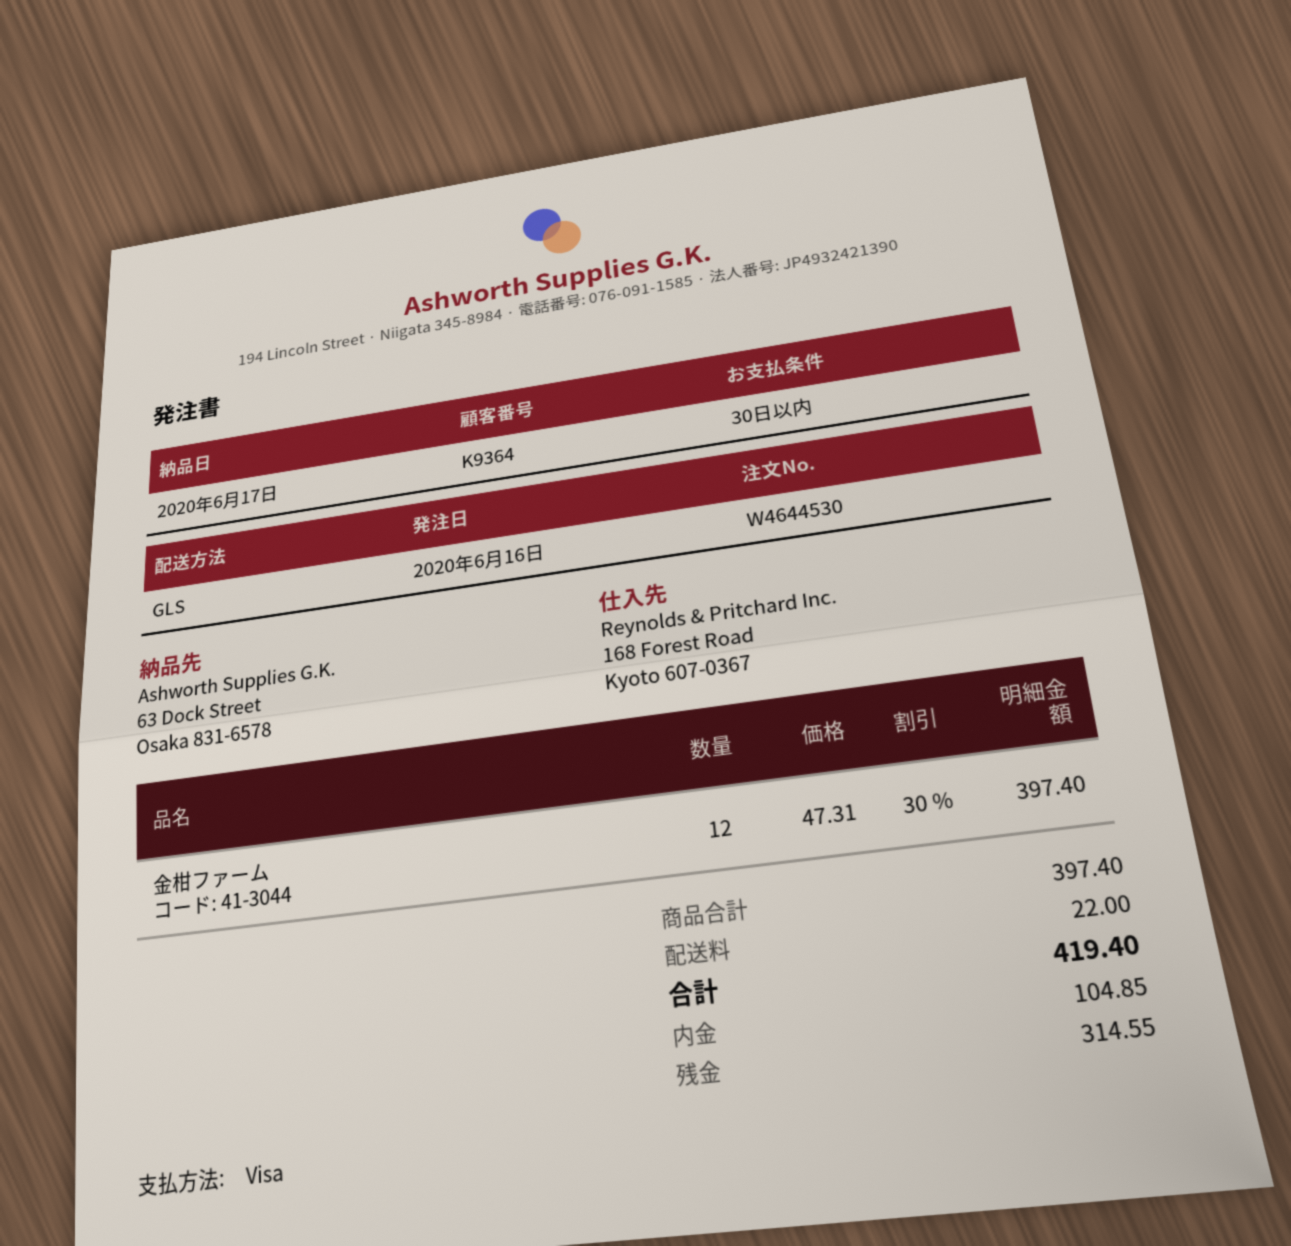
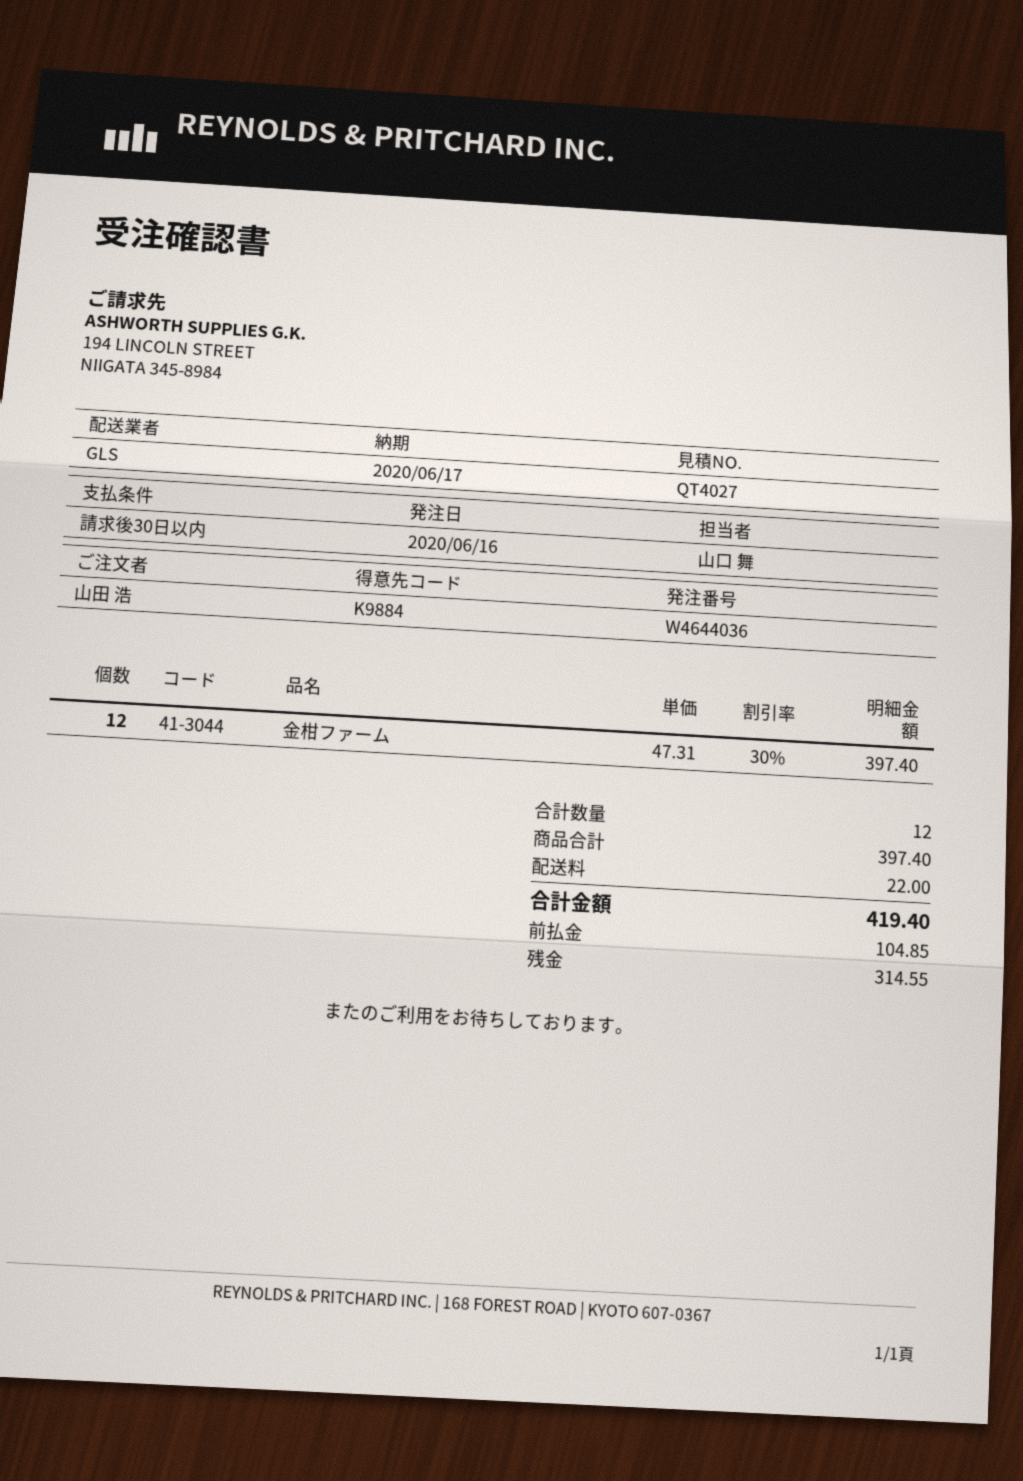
order number: W4644530 -> W4644036
customer number: K9364 -> K9884

